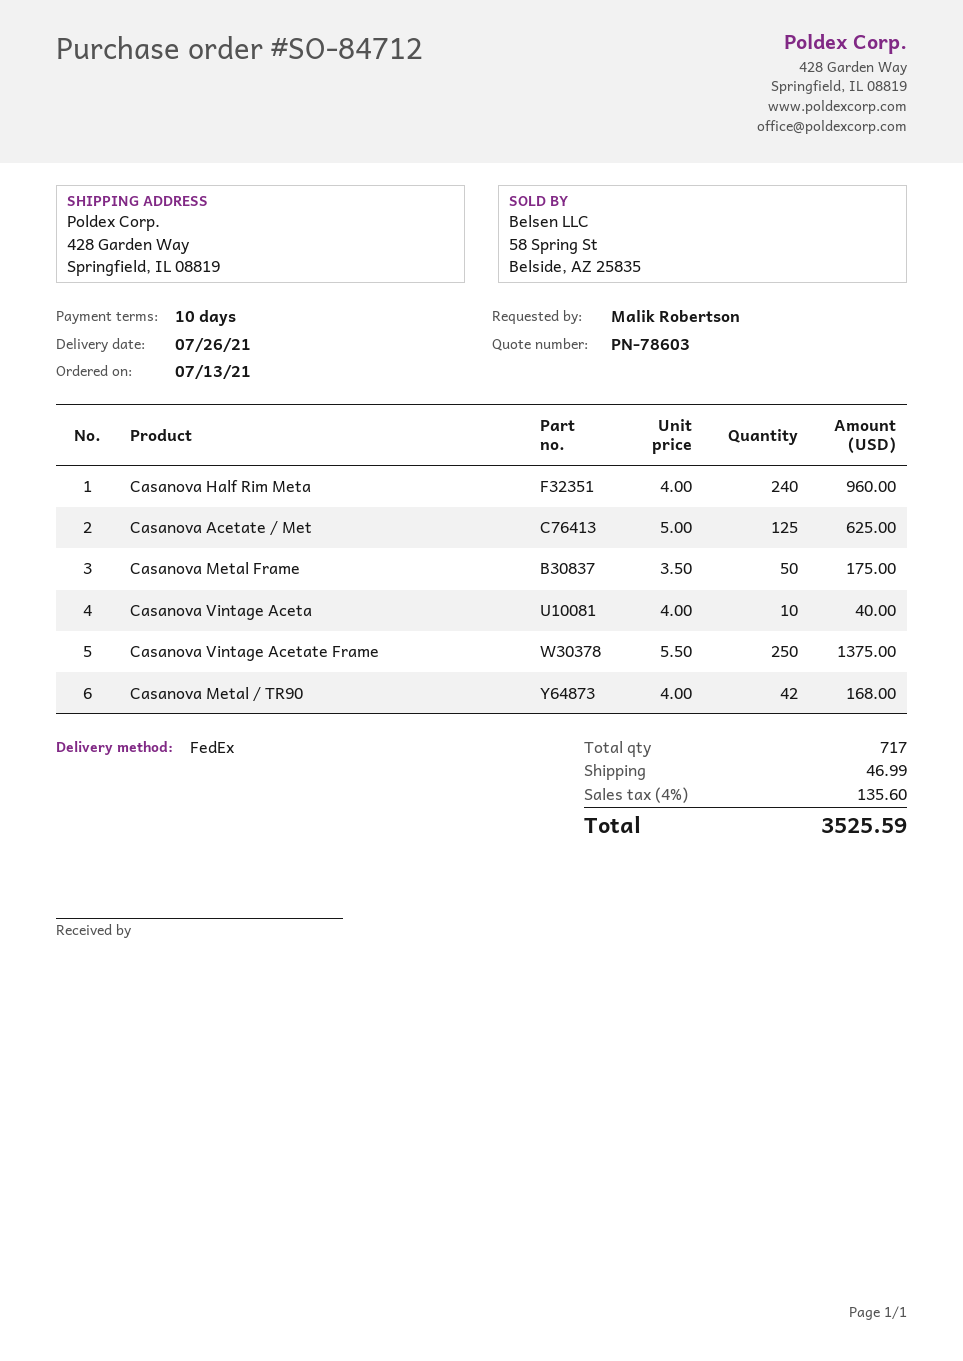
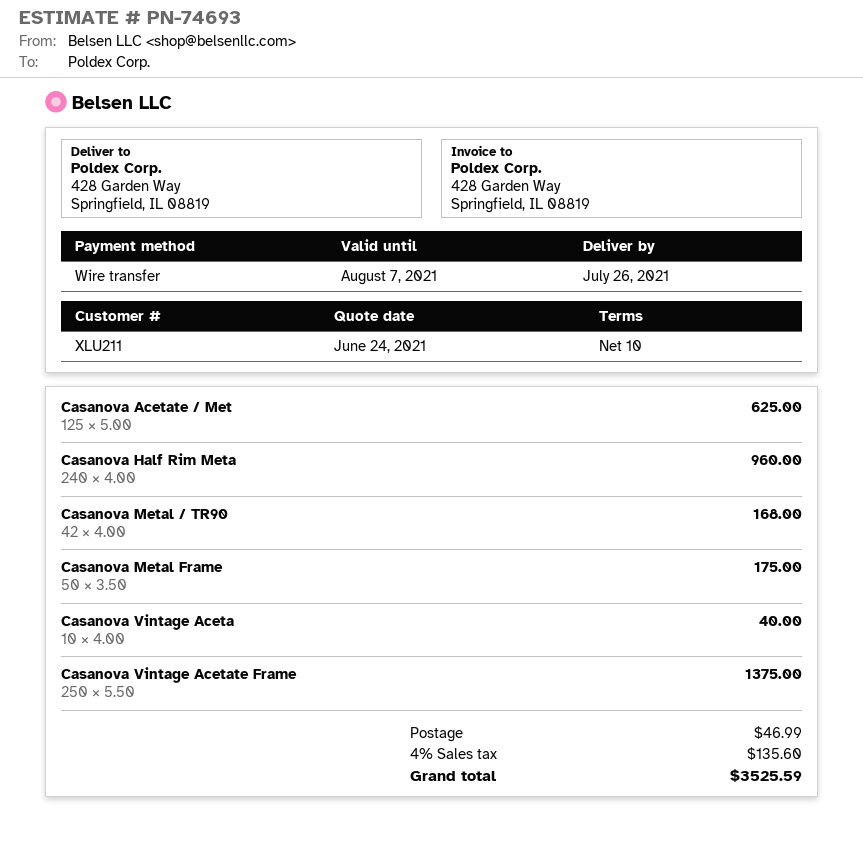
quote number: PN-78603 -> PN-74693

